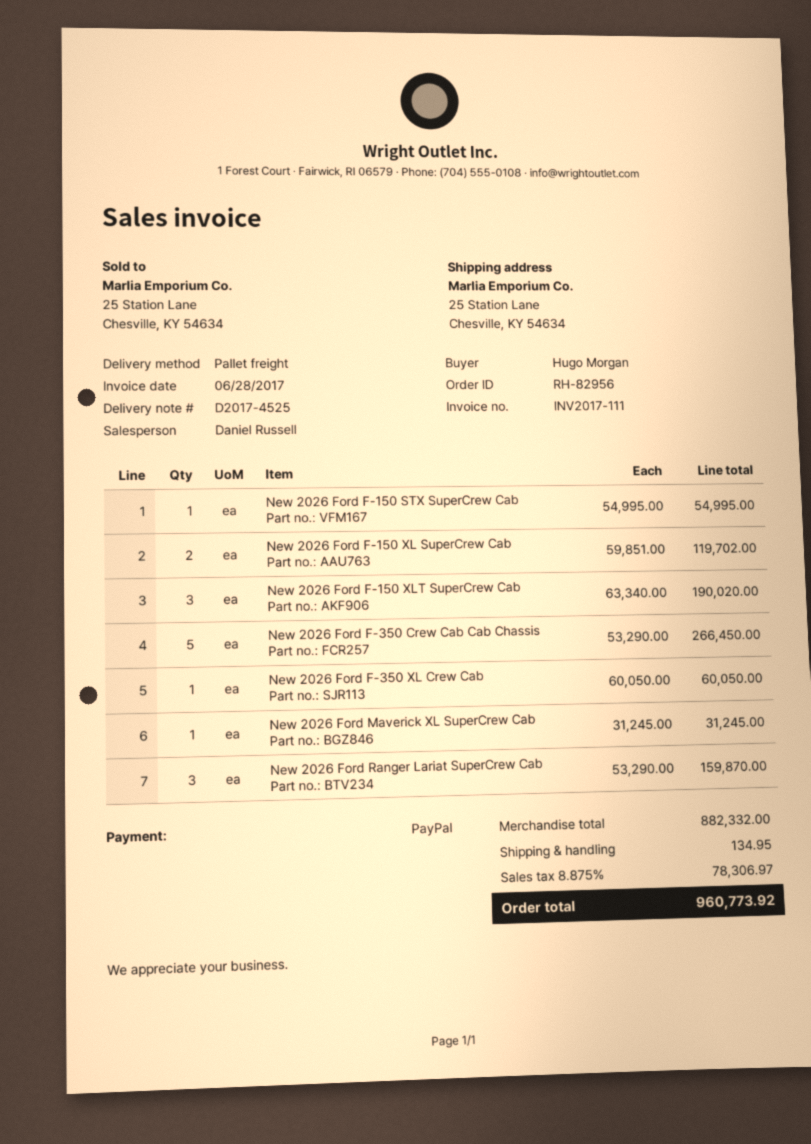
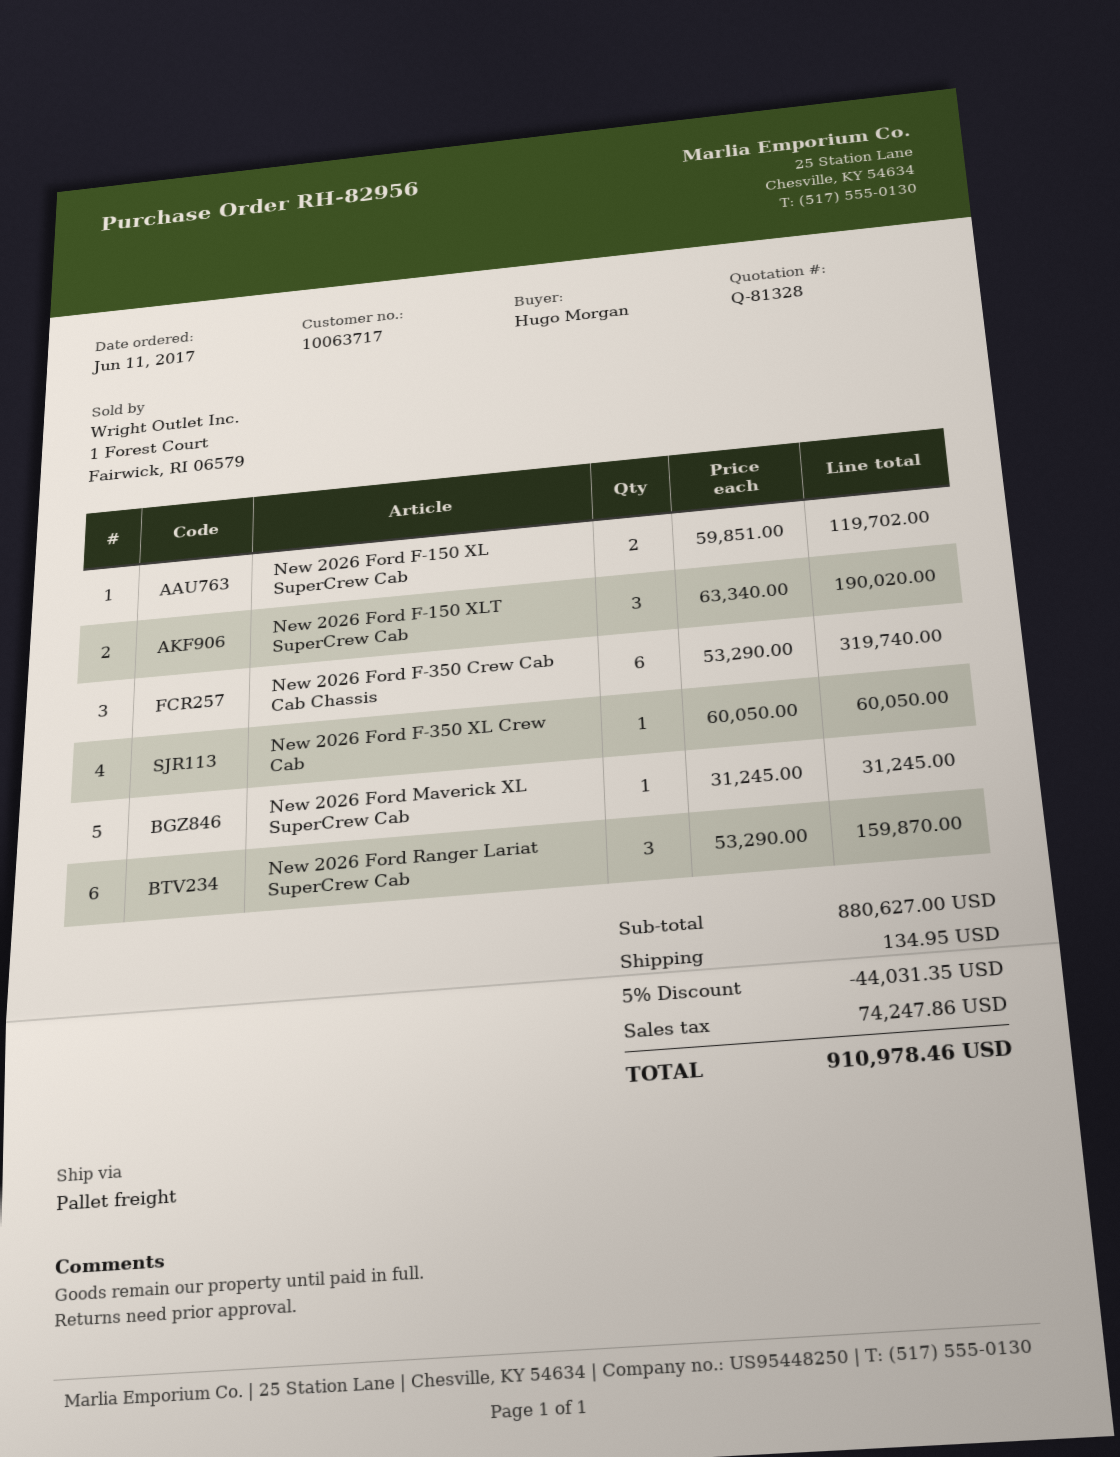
New 2026 Ford F-150 STX SuperCrew Cab: 1 x 54995.00 = 54995.00 -> none
New 2026 Ford F-350 Crew Cab Cab Chassis: 5 x 53290.00 = 266450.00 -> 6 x 53290.00 = 319740.00
subtotal: 882332.00 -> 880627.00
discount: none -> 5% = 44031.35
tax: 78306.97 -> 74247.86
total: 960773.92 -> 910978.46

